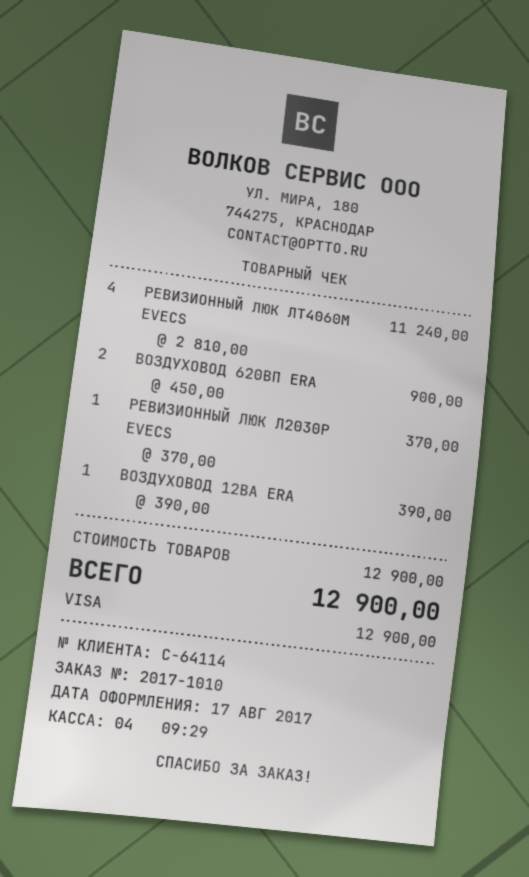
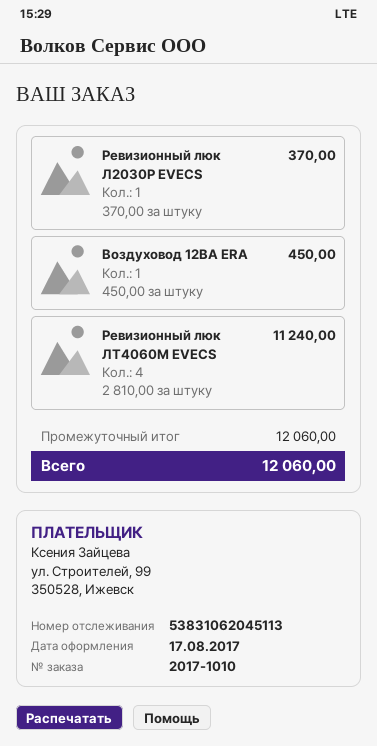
ВОЗДУХОВОД 620ВП ERA: 2 x 450.00 = 900.00 -> none
ВОЗДУХОВОД 12ВА ERA: 1 x 390.00 = 390.00 -> 1 x 450.00 = 450.00
subtotal: 12900.00 -> 12060.00
total: 12900.00 -> 12060.00

